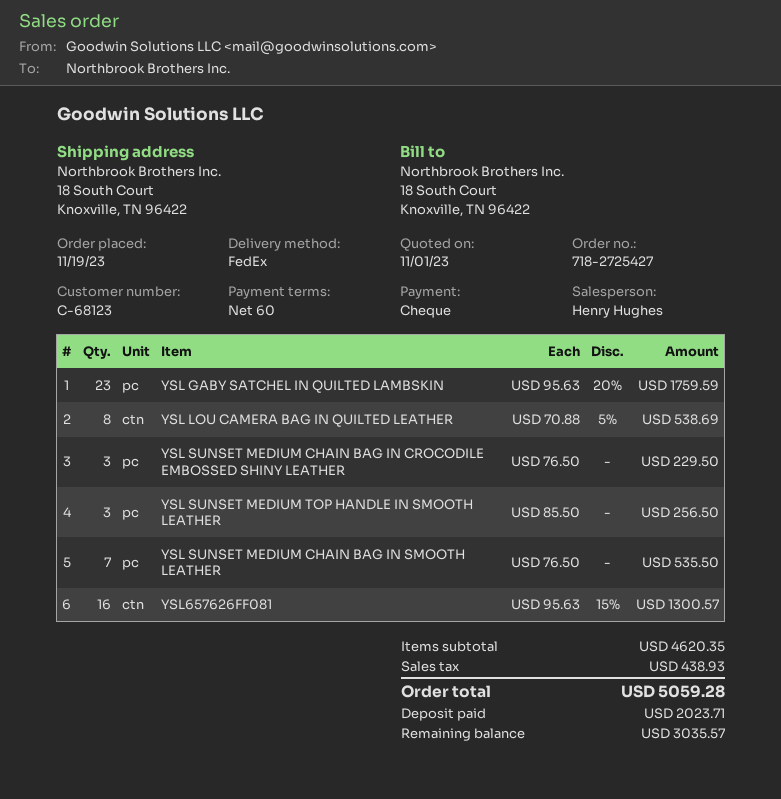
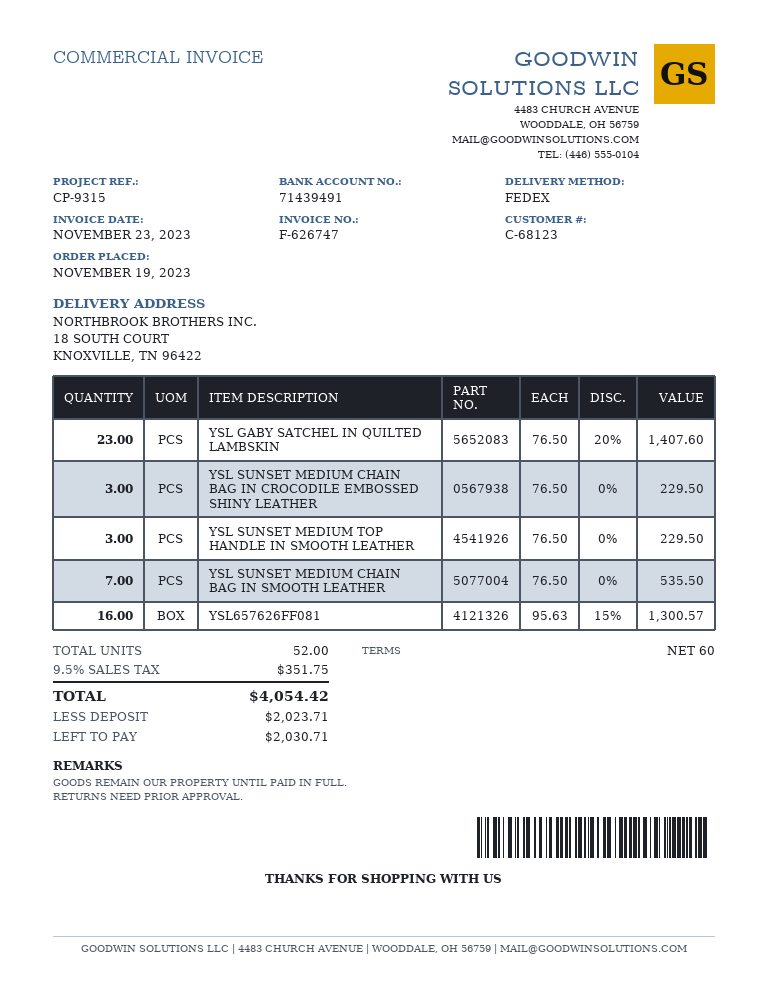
YSL GABY SATCHEL IN QUILTED LAMBSKIN: 23 x 95.63 - 20% = 1759.59 -> 23 x 76.50 - 20% = 1407.60
YSL LOU CAMERA BAG IN QUILTED LEATHER: 8 x 70.88 - 5% = 538.69 -> none
YSL SUNSET MEDIUM TOP HANDLE IN SMOOTH LEATHER: 3 x 85.50 = 256.50 -> 3 x 76.50 = 229.50
tax: 438.93 -> 351.75
total: 5059.28 -> 4054.42
balance: 3035.57 -> 2030.71

